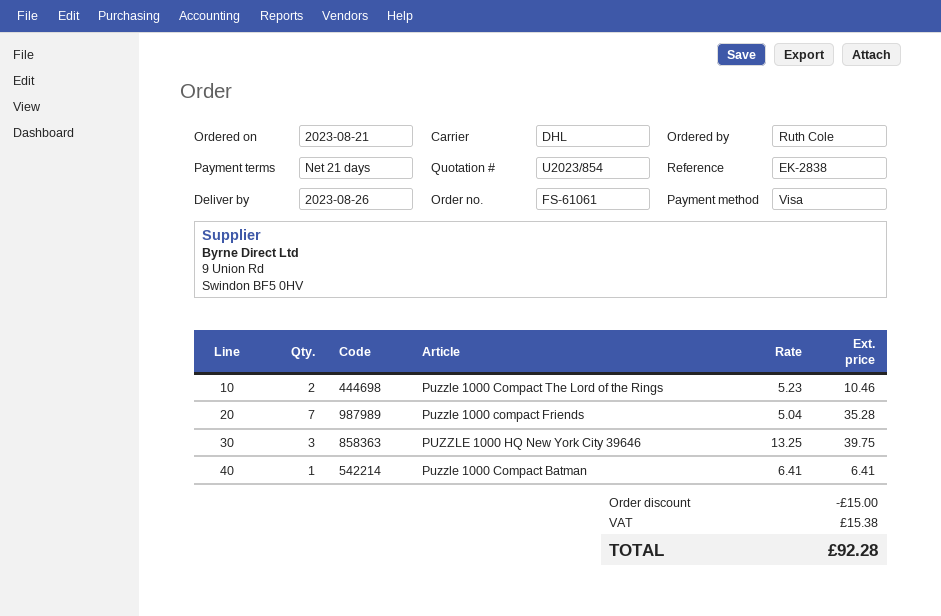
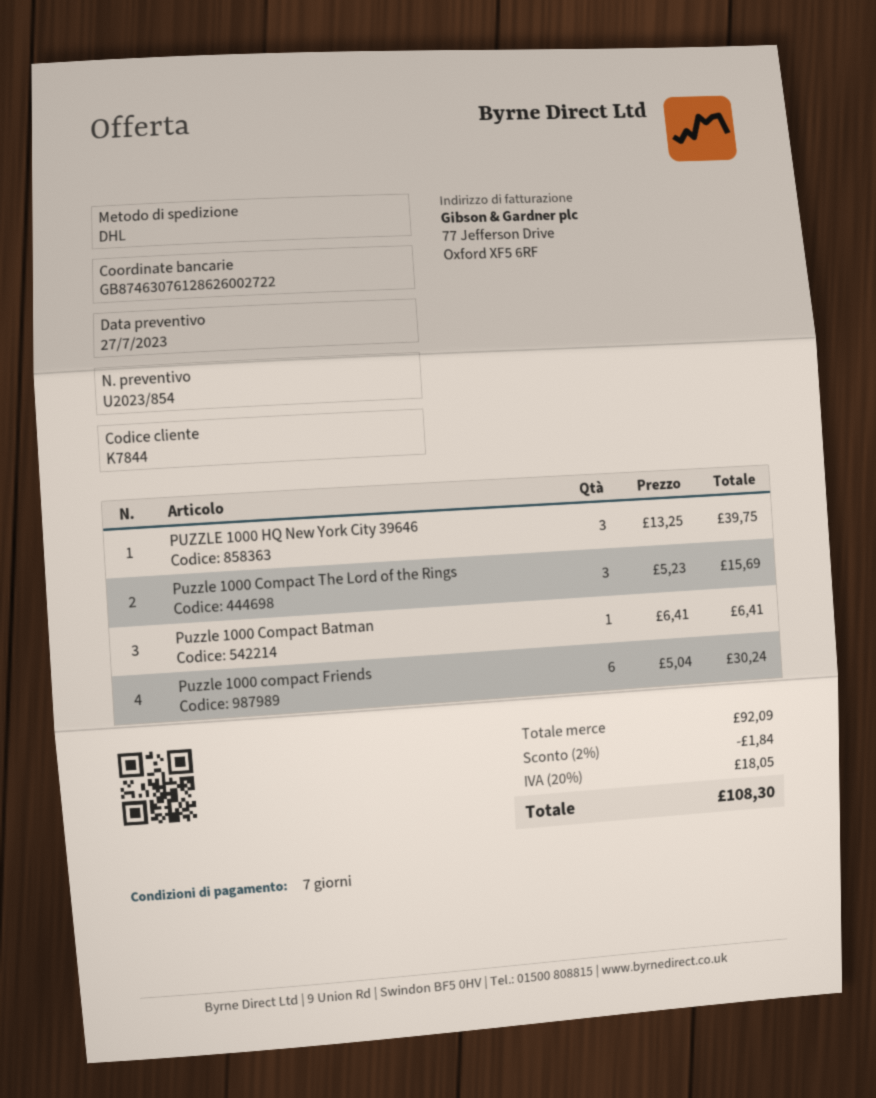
payment terms: 21 days -> 7 days
Puzzle 1000 Compact The Lord of the Rings: 2 x 5.23 = 10.46 -> 3 x 5.23 = 15.69
Puzzle 1000 compact Friends: 7 x 5.04 = 35.28 -> 6 x 5.04 = 30.24
discount: 15.00 -> 1.84
tax: 15.38 -> 18.05
total: 92.28 -> 108.30

